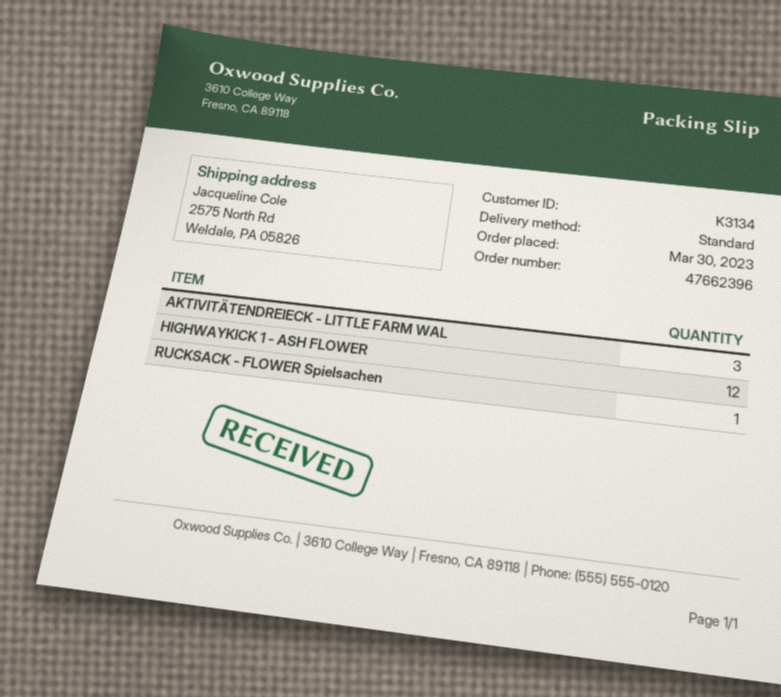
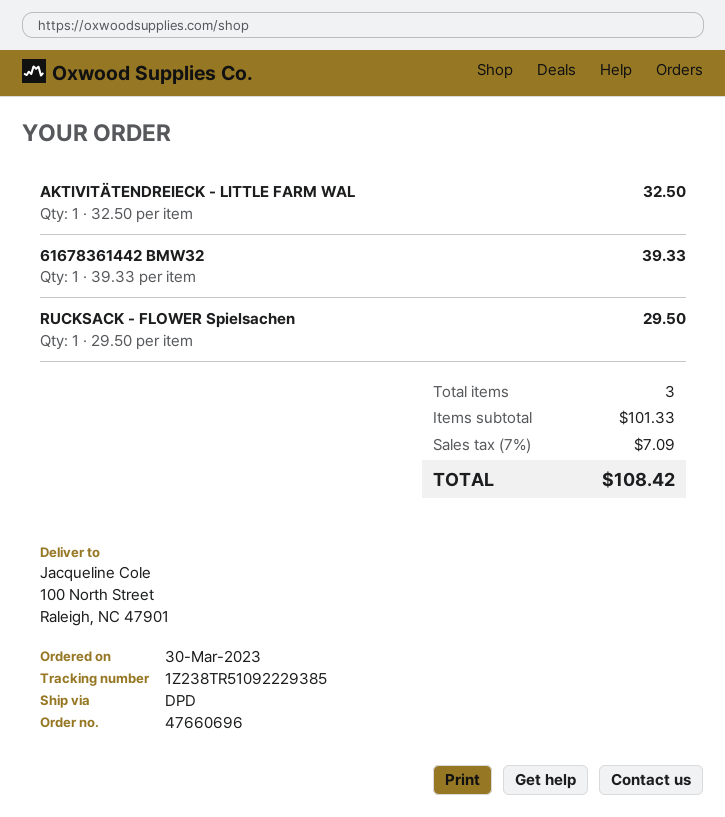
order number: 47662396 -> 47660696
shipping method: standard -> DPD
ship to: 2575 North Rd, Weldale, PA 05826 -> 100 North Street, Raleigh, NC 47901
AKTIVITÄTENDREIECK - LITTLE FARM WAL: 3 -> 1
HIGHWAYKICK 1 - ASH FLOWER: 12 -> none
61678361442 BMW32: none -> 1

